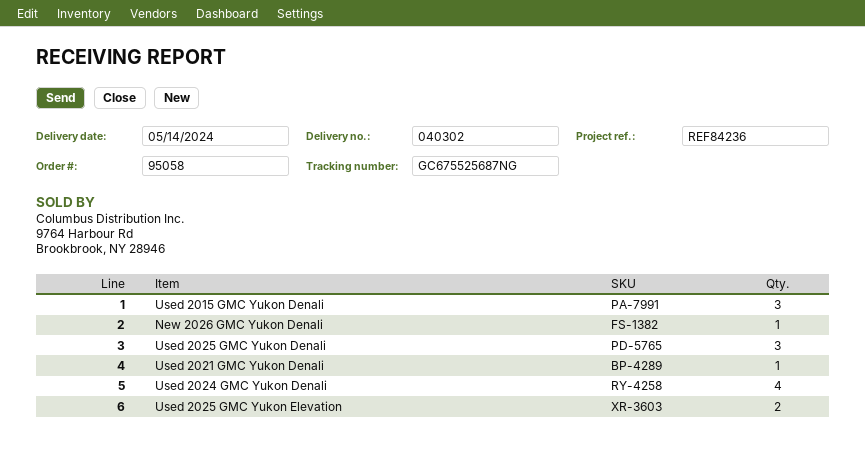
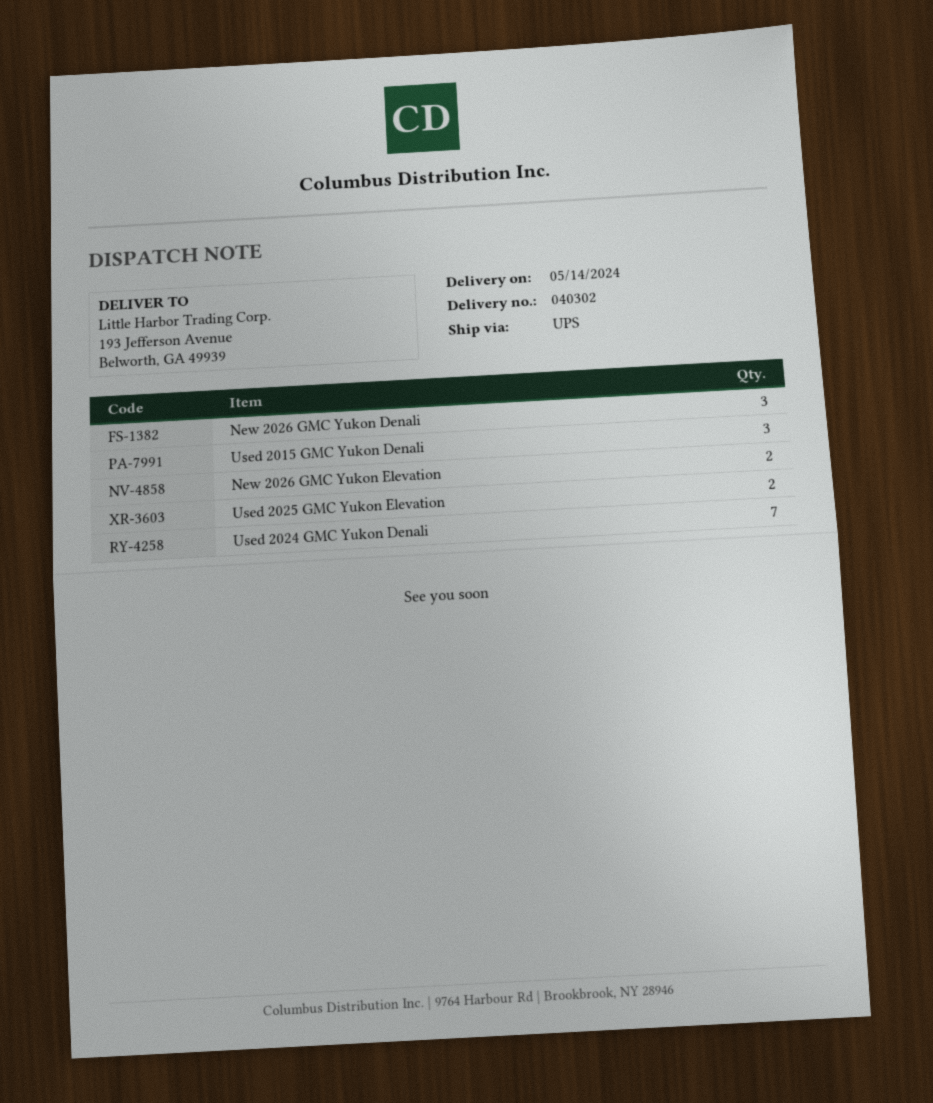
New 2026 GMC Yukon Denali: 1 -> 3
Used 2025 GMC Yukon Denali: 3 -> none
Used 2021 GMC Yukon Denali: 1 -> none
Used 2024 GMC Yukon Denali: 4 -> 7
New 2026 GMC Yukon Elevation: none -> 2

